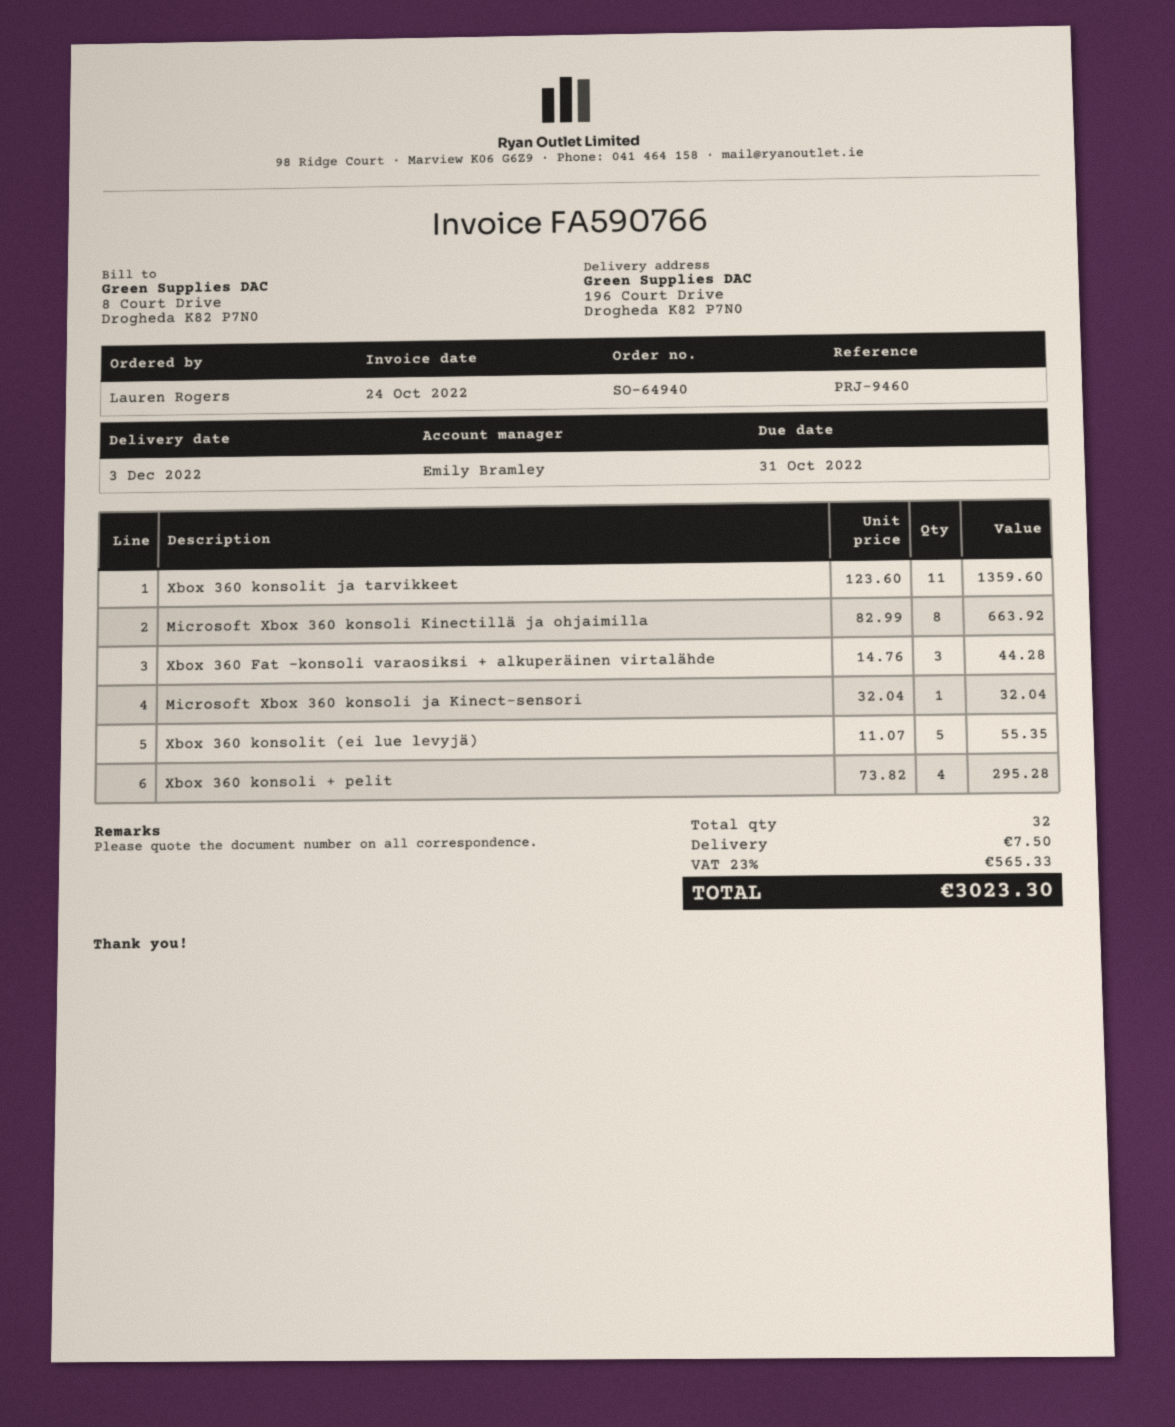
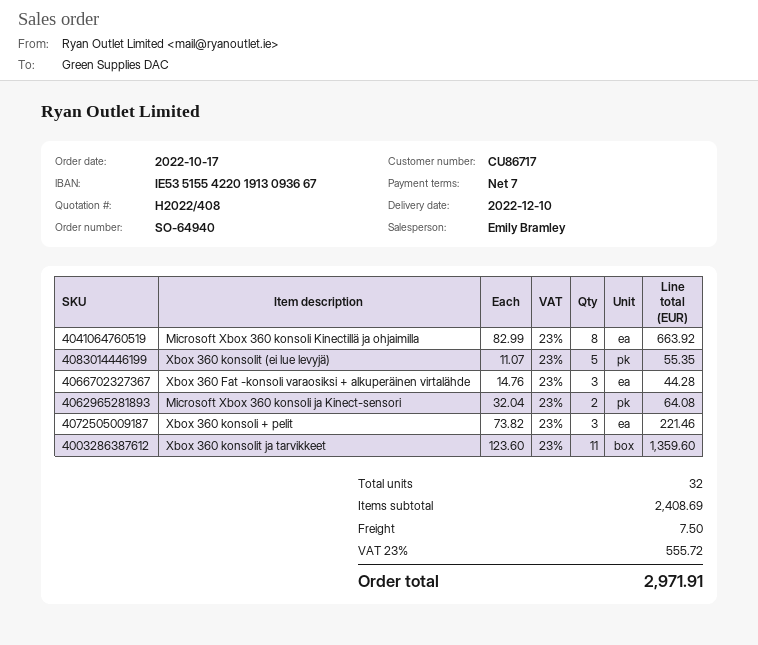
delivery date: 2022-12-03 -> 2022-12-10
Microsoft Xbox 360 konsoli ja Kinect-sensori: 1 x 32.04 = 32.04 -> 2 x 32.04 = 64.08
Xbox 360 konsoli + pelit: 4 x 73.82 = 295.28 -> 3 x 73.82 = 221.46
tax: 23% = 565.33 -> 23% = 555.72
total: 3023.30 -> 2971.91

